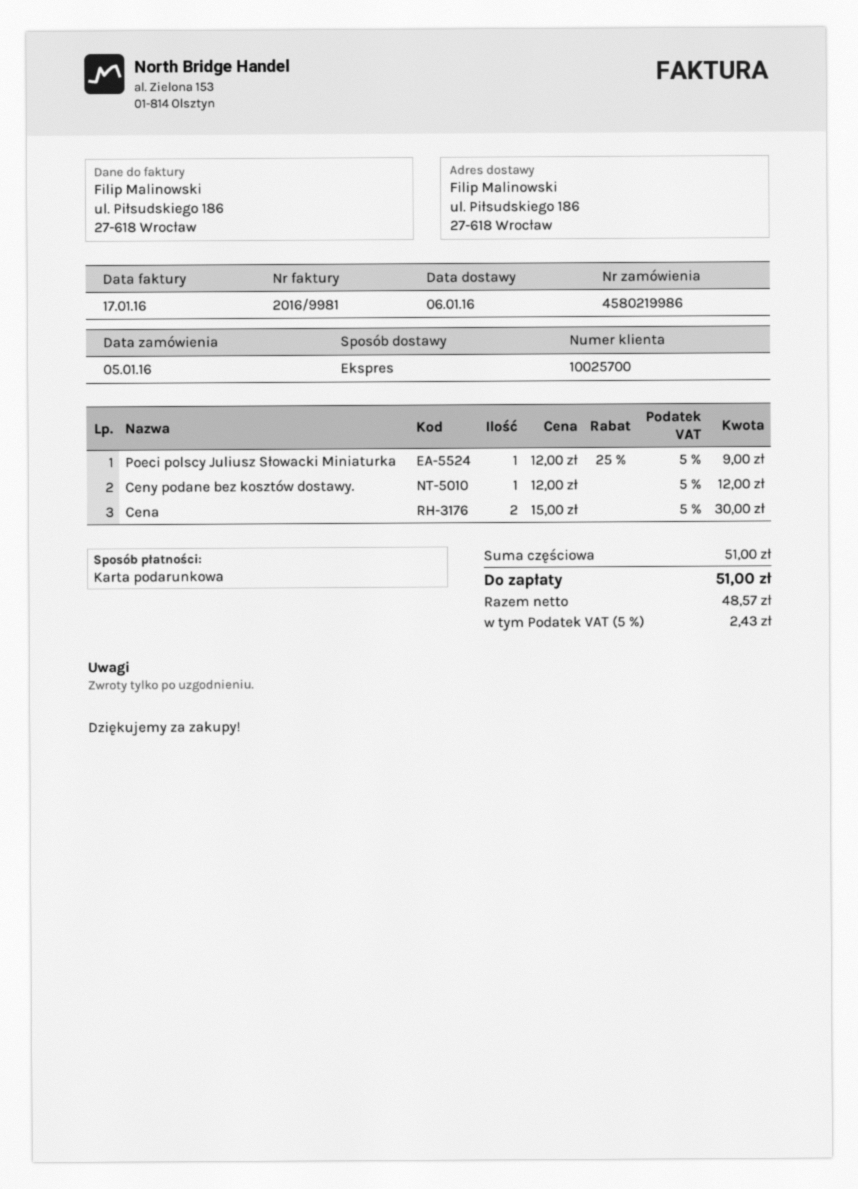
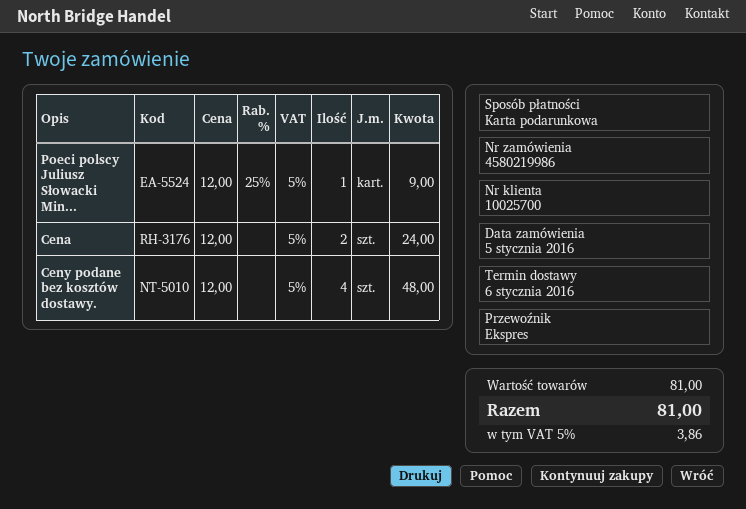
Ceny podane bez kosztów dostawy.: 1 x 12.00 = 12.00 -> 4 x 12.00 = 48.00
Cena: 2 x 15.00 = 30.00 -> 2 x 12.00 = 24.00
subtotal: 51.00 -> 81.00
tax: 5% = 2.43 -> 5% = 3.86
total: 51.00 -> 81.00

